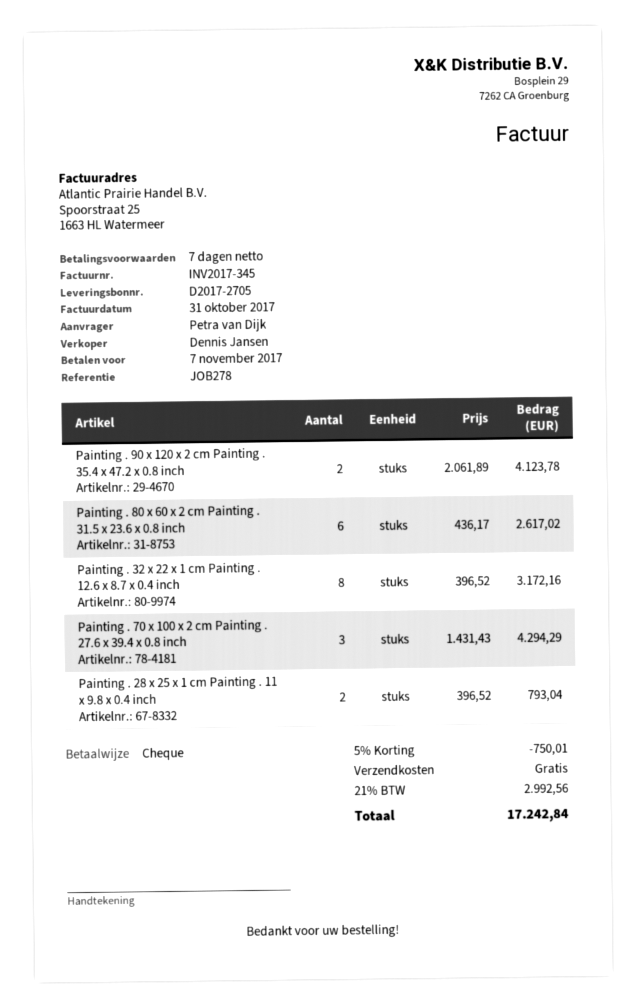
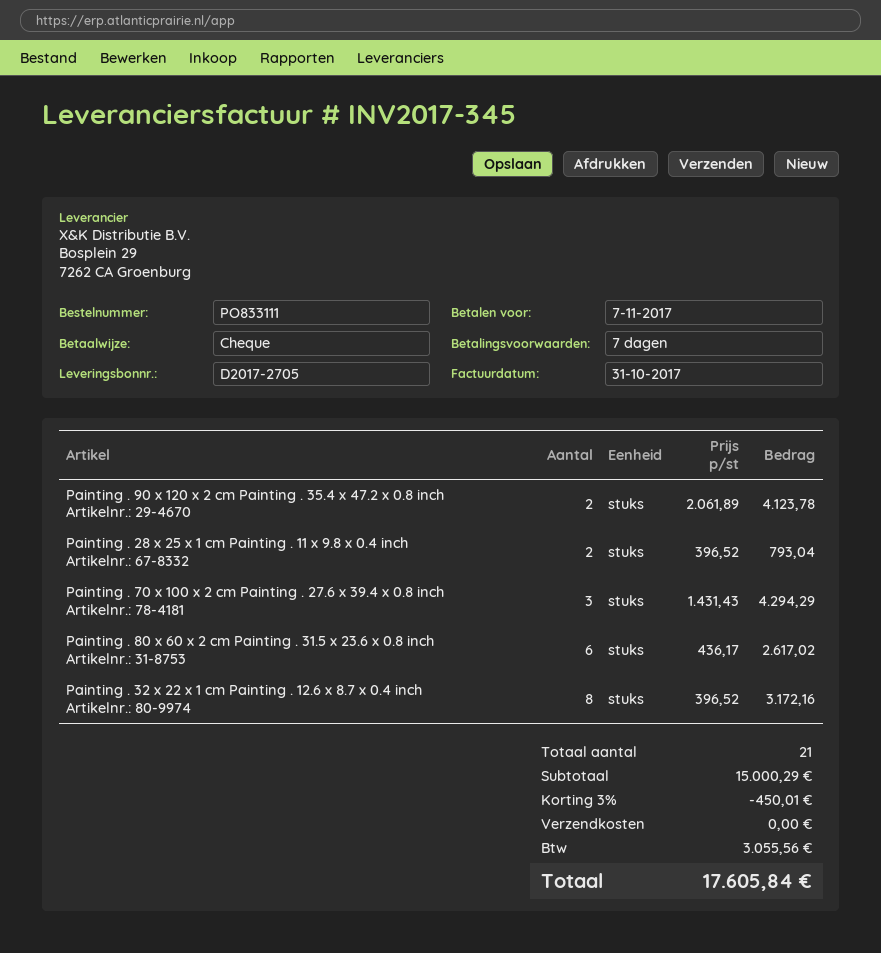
discount: 5% = 750.01 -> 3% = 450.01
tax: 2992.56 -> 3055.56
total: 17242.84 -> 17605.84

